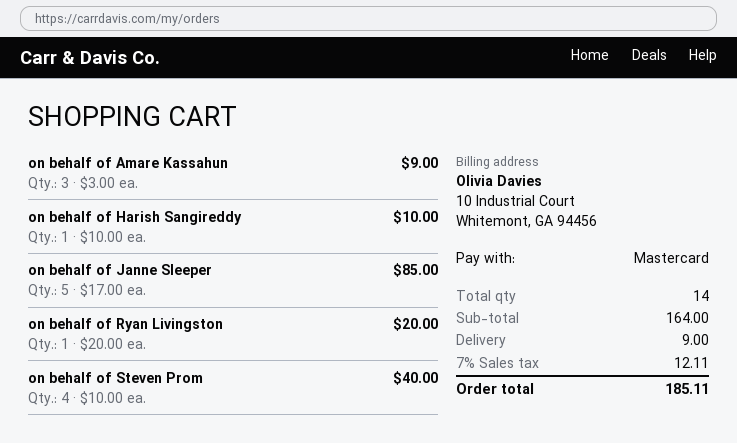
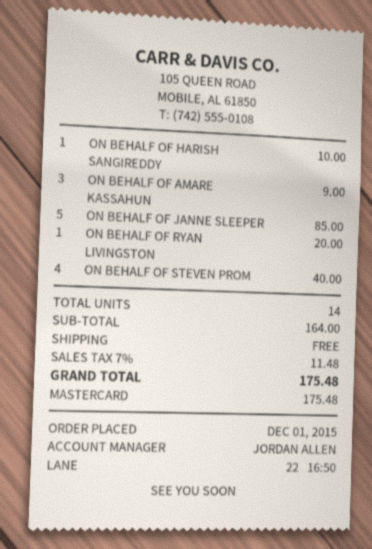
shipping: 9.00 -> 0.00
tax: 7% = 12.11 -> 7% = 11.48
total: 185.11 -> 175.48

